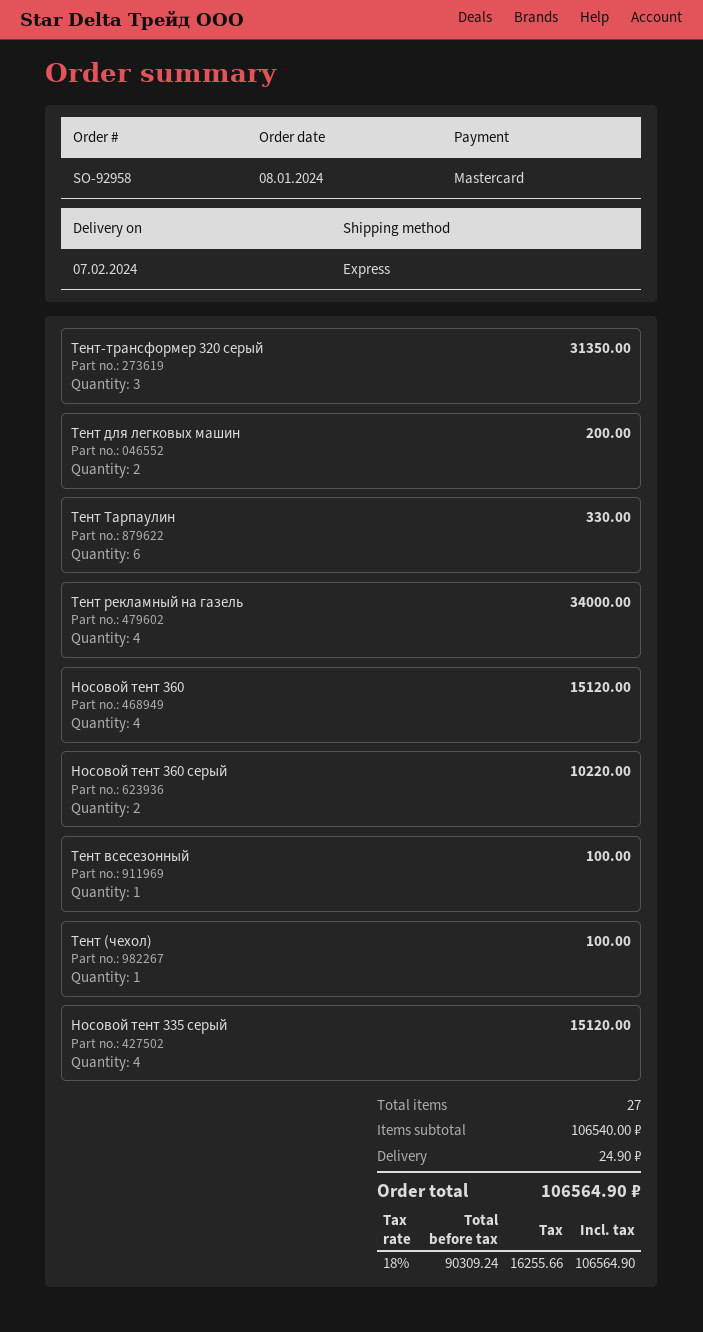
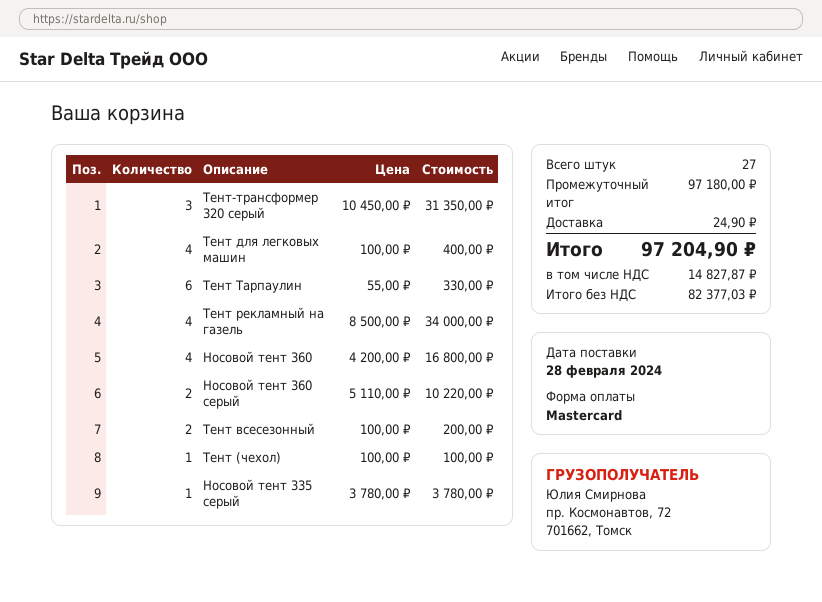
delivery date: 2024-02-07 -> 2024-02-28
Тент для легковых машин: 2 for 200.00 -> 4 for 400.00
Носовой тент 360: 4 for 15120.00 -> 4 for 16800.00
Тент всесезонный: 1 for 100.00 -> 2 for 200.00
Носовой тент 335 серый: 4 for 15120.00 -> 1 for 3780.00
subtotal: 106540.00 -> 97180.00
net: 90309.24 -> 82377.03
tax: 16255.66 -> 14827.87
total: 106564.90 -> 97204.90

